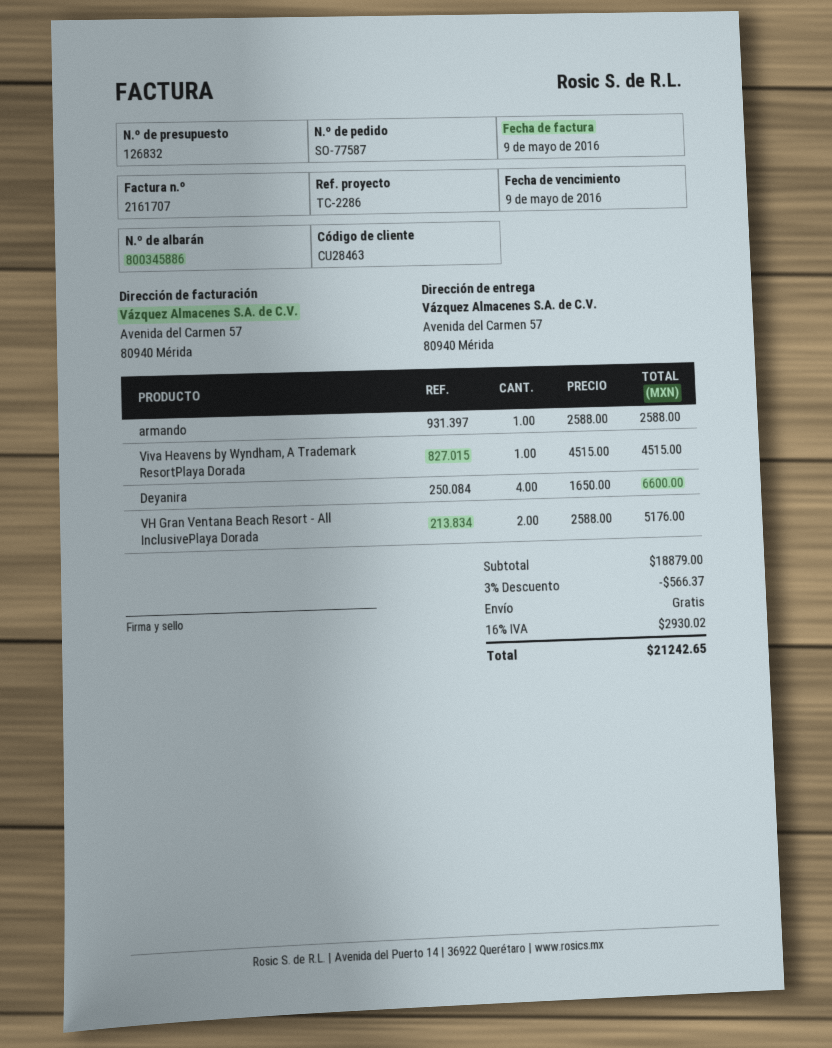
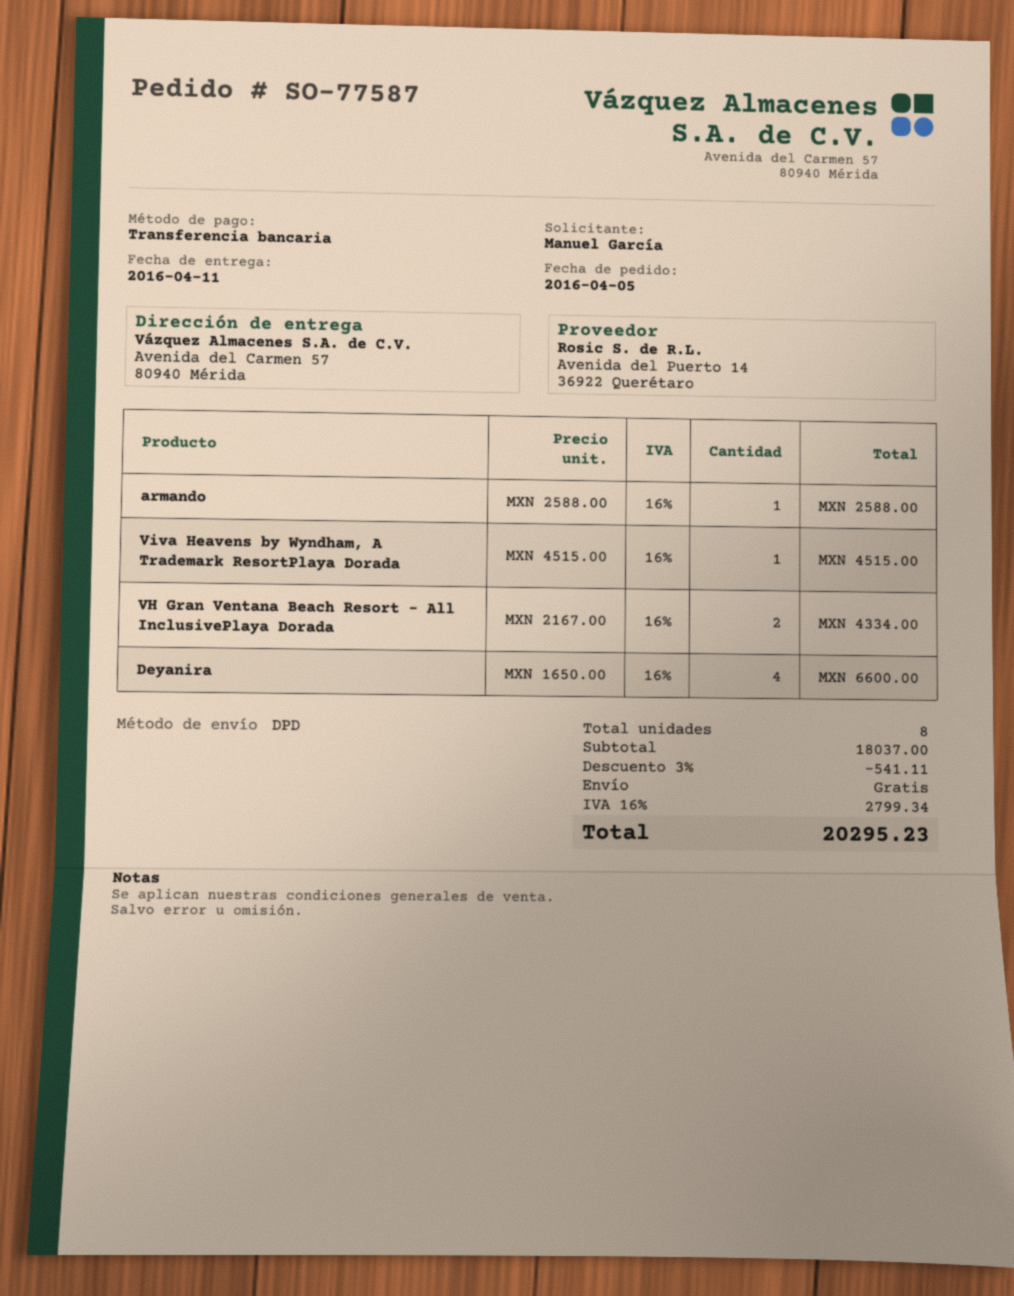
VH Gran Ventana Beach Resort - All InclusivePlaya Dorada: 2 x 2588.00 = 5176.00 -> 2 x 2167.00 = 4334.00
subtotal: 18879.00 -> 18037.00
discount: 3% = 566.37 -> 3% = 541.11
tax: 16% = 2930.02 -> 16% = 2799.34
total: 21242.65 -> 20295.23

